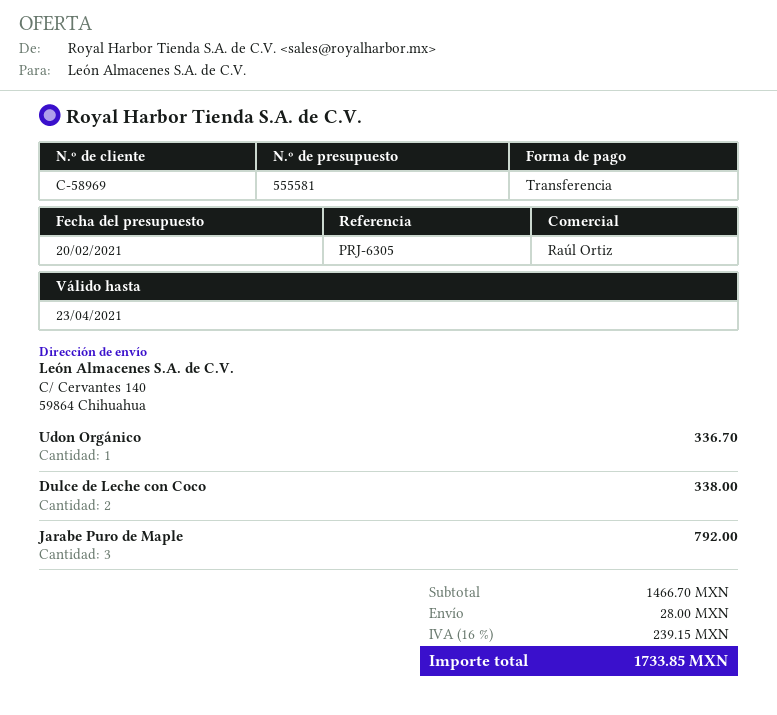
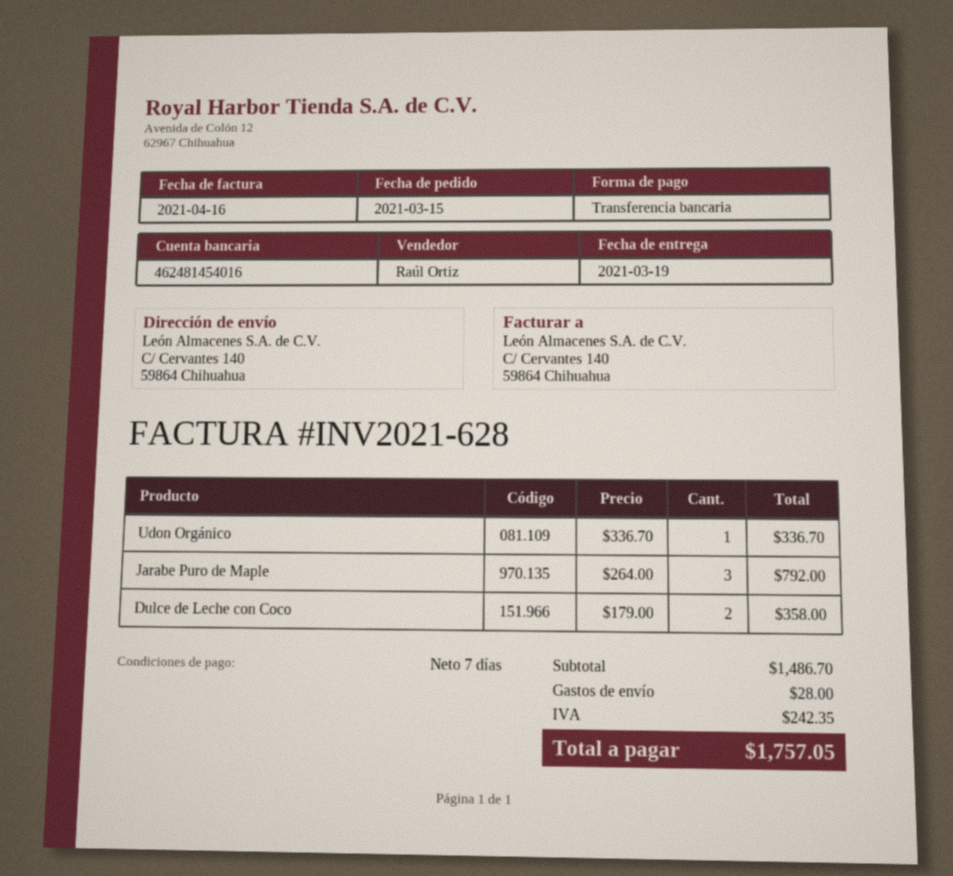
Dulce de Leche con Coco: 2 for 338.00 -> 2 for 358.00
subtotal: 1466.70 -> 1486.70
tax: 239.15 -> 242.35
total: 1733.85 -> 1757.05

